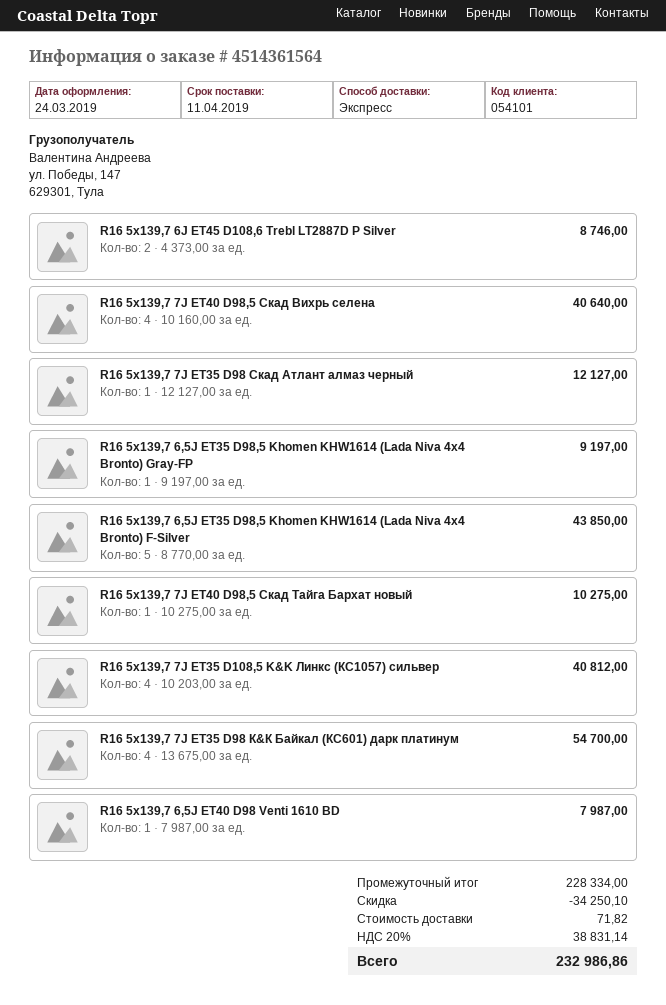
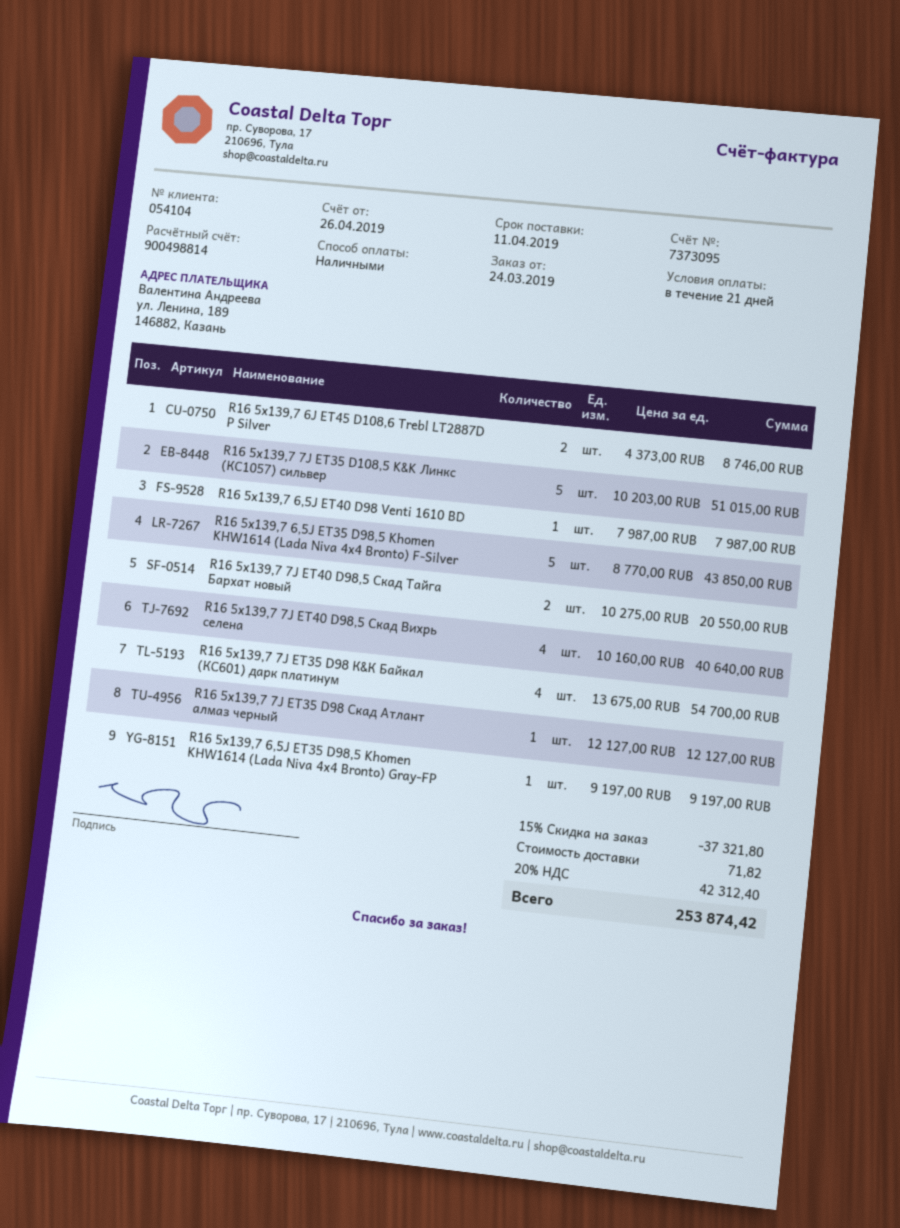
customer number: 054101 -> 054104
R16 5x139,7 7J ET40 D98,5 Скад Тайга Бархат новый: 1 x 10275.00 = 10275.00 -> 2 x 10275.00 = 20550.00
R16 5x139,7 7J ET35 D108,5 K&K Линкс (КС1057) сильвер: 4 x 10203.00 = 40812.00 -> 5 x 10203.00 = 51015.00
discount: 34250.10 -> 37321.80
tax: 20% = 38831.14 -> 20% = 42312.40
total: 232986.86 -> 253874.42

